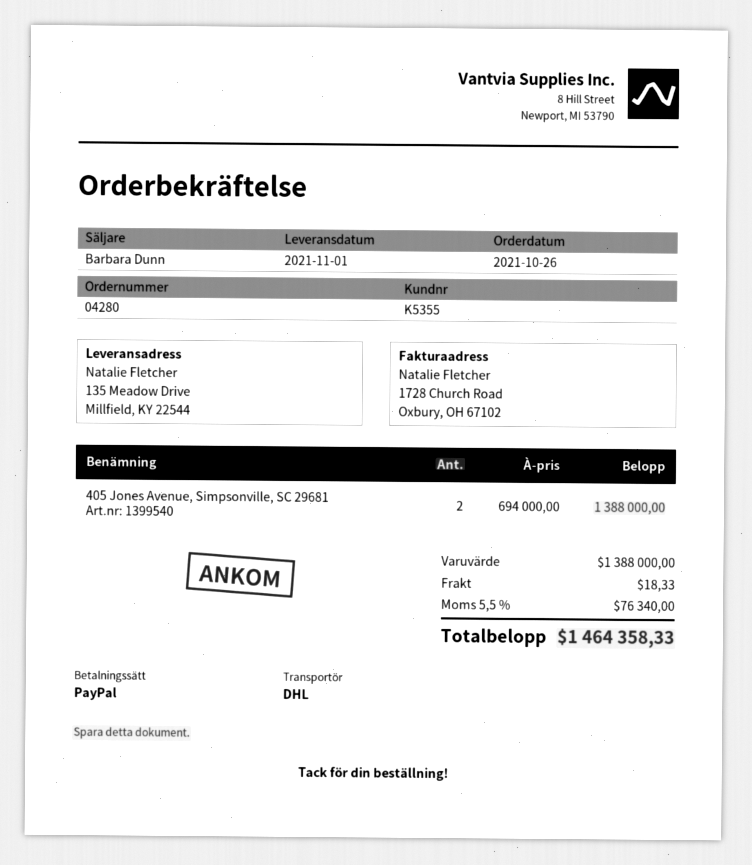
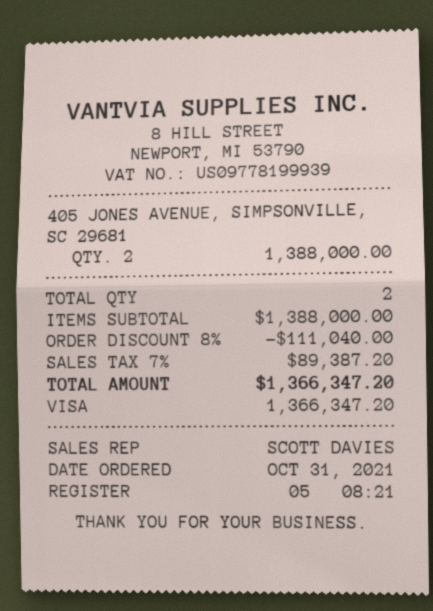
order date: 2021-10-26 -> 2021-10-31
sales rep: Barbara Dunn -> SCOTT DAVIES
payment method: PayPal -> Visa
discount: none -> 8% = 111040.00
shipping: 18.33 -> none
tax: 5.5% = 76340.00 -> 7% = 89387.20
total: 1464358.33 -> 1366347.20

